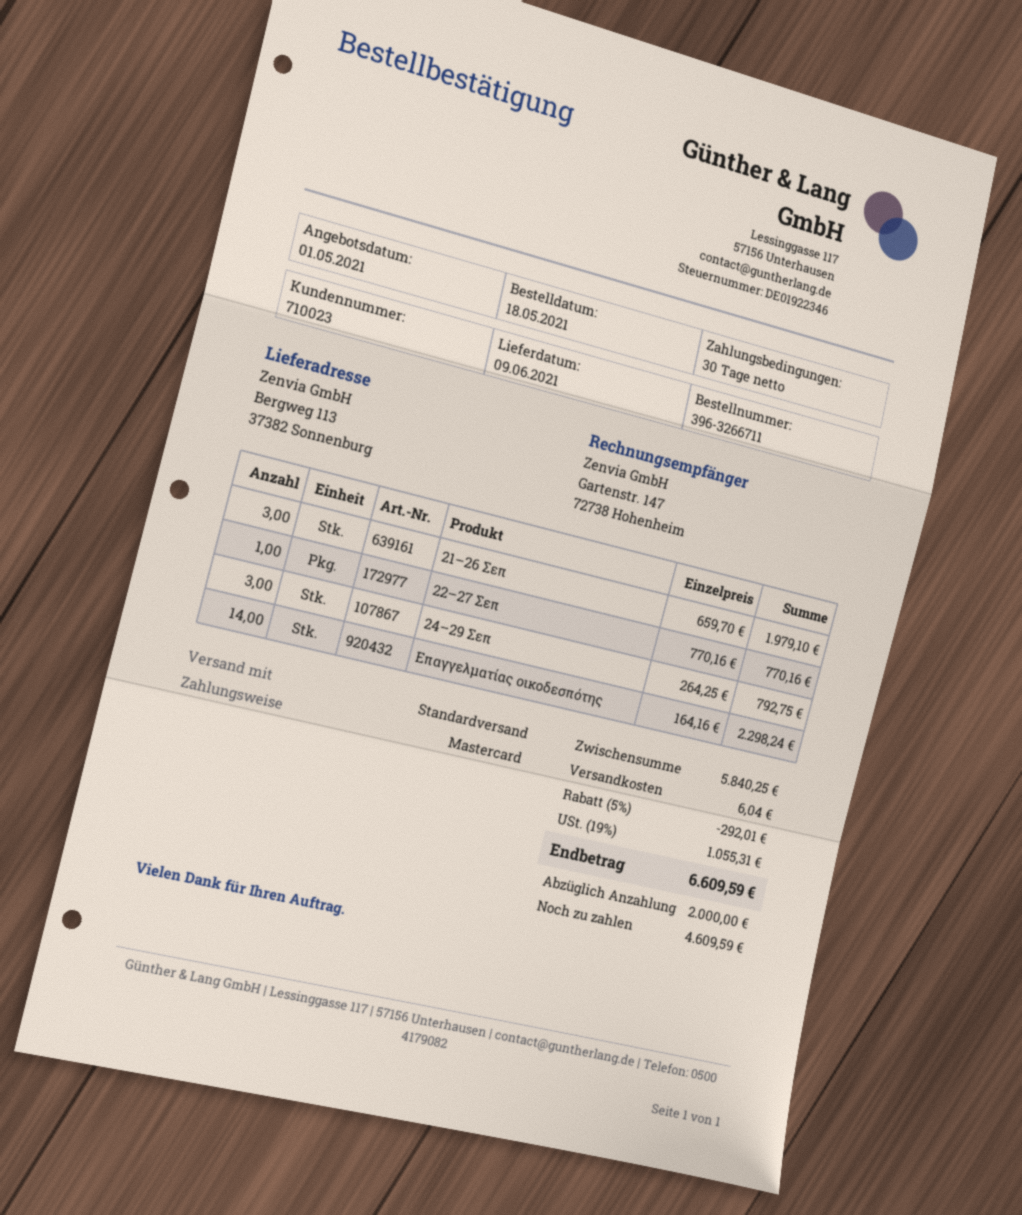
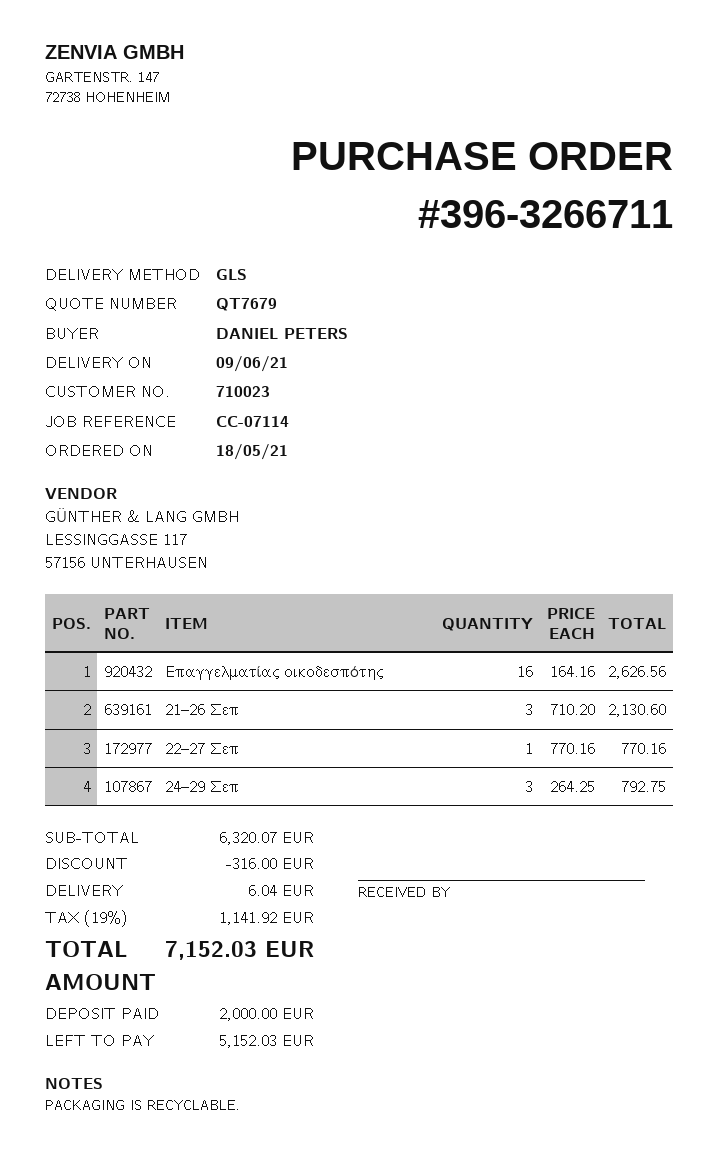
shipping method: standard -> GLS
21–26 Σεπ: 3 x 659.70 = 1979.10 -> 3 x 710.20 = 2130.60
Επαγγελματίας οικοδεσπότης: 14 x 164.16 = 2298.24 -> 16 x 164.16 = 2626.56
subtotal: 5840.25 -> 6320.07
discount: 292.01 -> 316.00
tax: 19% = 1055.31 -> 19% = 1141.92
total: 6609.59 -> 7152.03
balance: 4609.59 -> 5152.03

